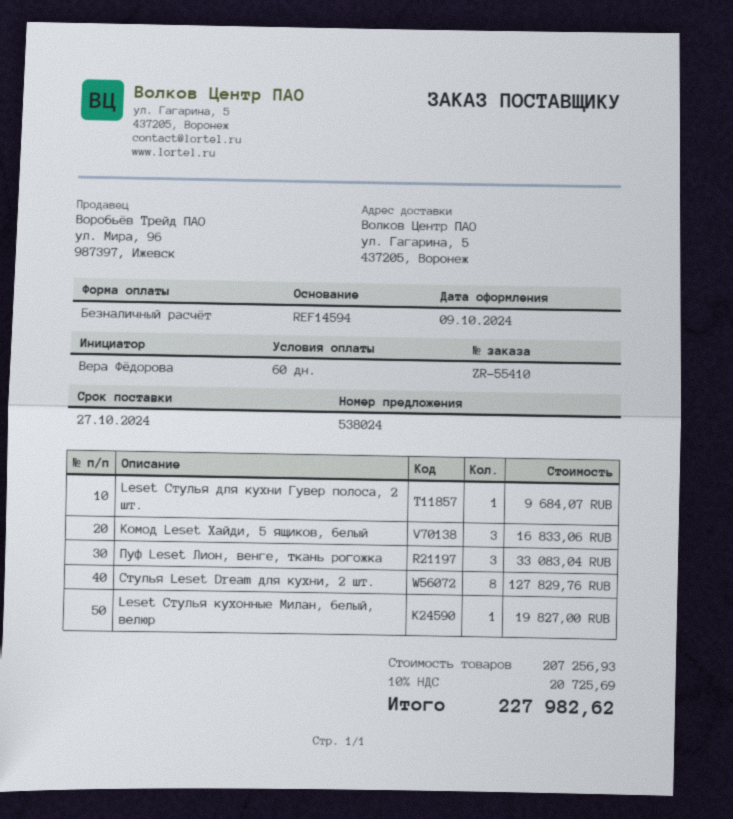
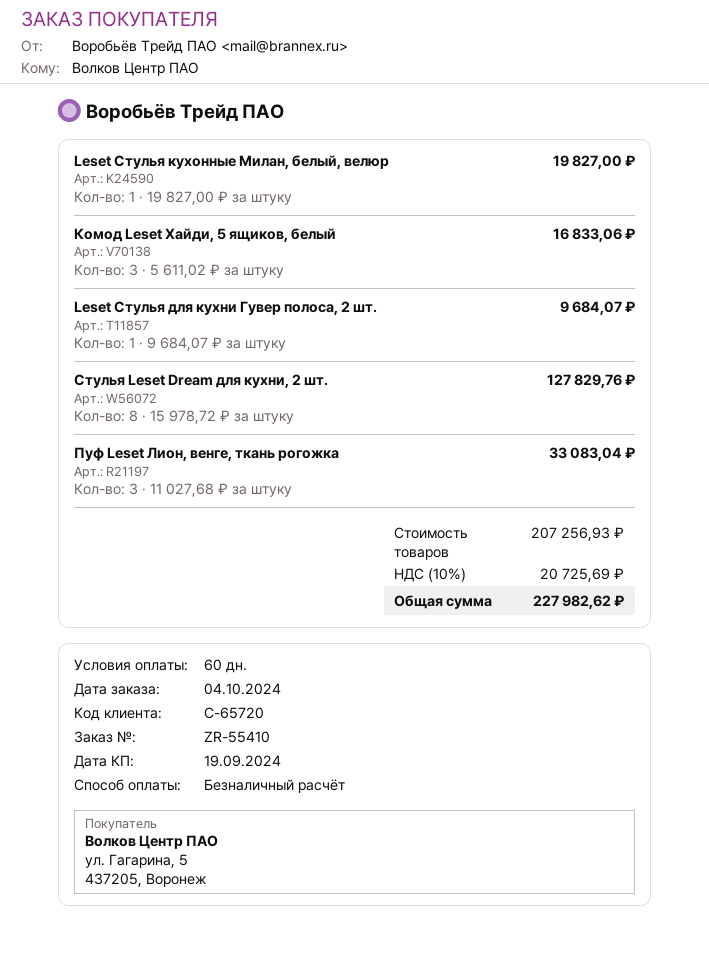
order date: 2024-10-09 -> 2024-10-04

